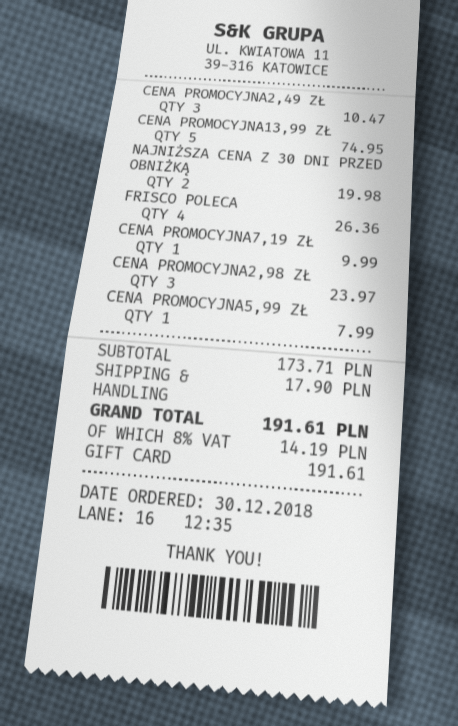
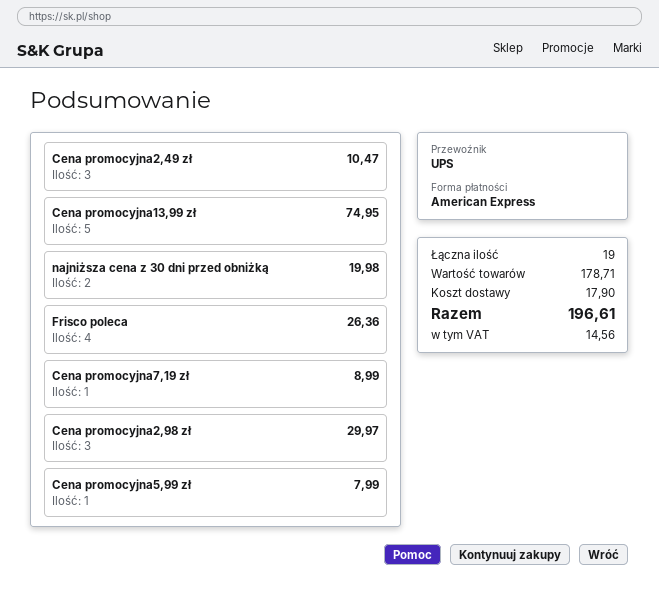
payment method: gift card -> American Express
CENA PROMOCYJNA7,19 ZŁ: 1 for 9.99 -> 1 for 8.99
CENA PROMOCYJNA2,98 ZŁ: 3 for 23.97 -> 3 for 29.97
subtotal: 173.71 -> 178.71
tax: 14.19 -> 14.56
total: 191.61 -> 196.61

